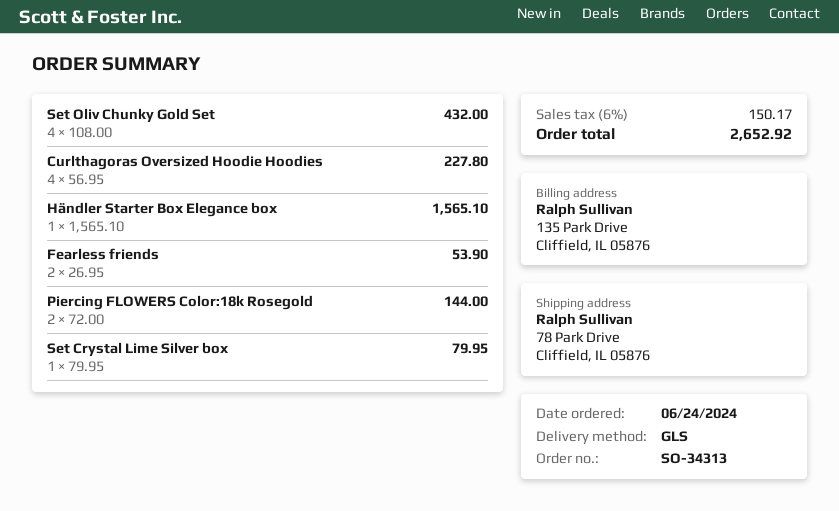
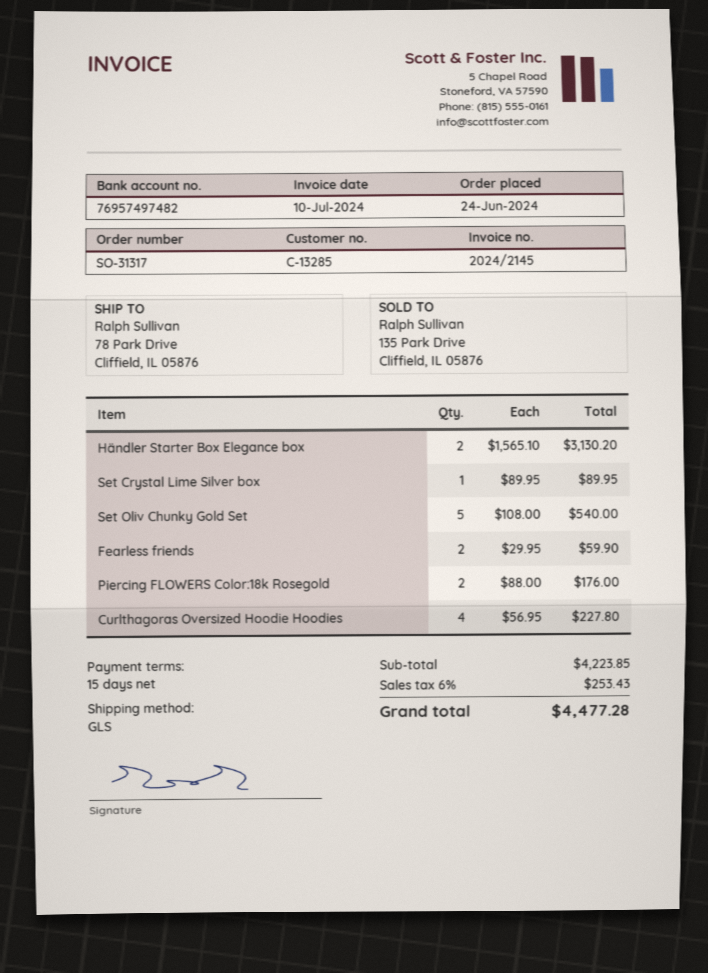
order number: SO-34313 -> SO-31317
Set Oliv Chunky Gold Set: 4 x 108.00 = 432.00 -> 5 x 108.00 = 540.00
Händler Starter Box Elegance box: 1 x 1565.10 = 1565.10 -> 2 x 1565.10 = 3130.20
Fearless friends: 2 x 26.95 = 53.90 -> 2 x 29.95 = 59.90
Piercing FLOWERS Color:18k Rosegold: 2 x 72.00 = 144.00 -> 2 x 88.00 = 176.00
Set Crystal Lime Silver box: 1 x 79.95 = 79.95 -> 1 x 89.95 = 89.95
tax: 6% = 150.17 -> 6% = 253.43
total: 2652.92 -> 4477.28

